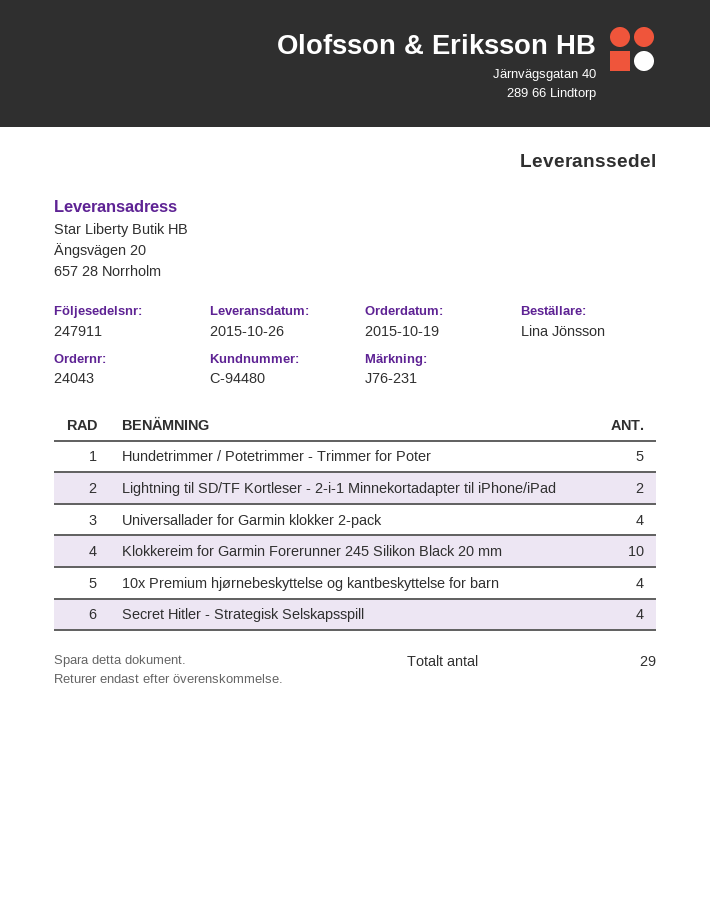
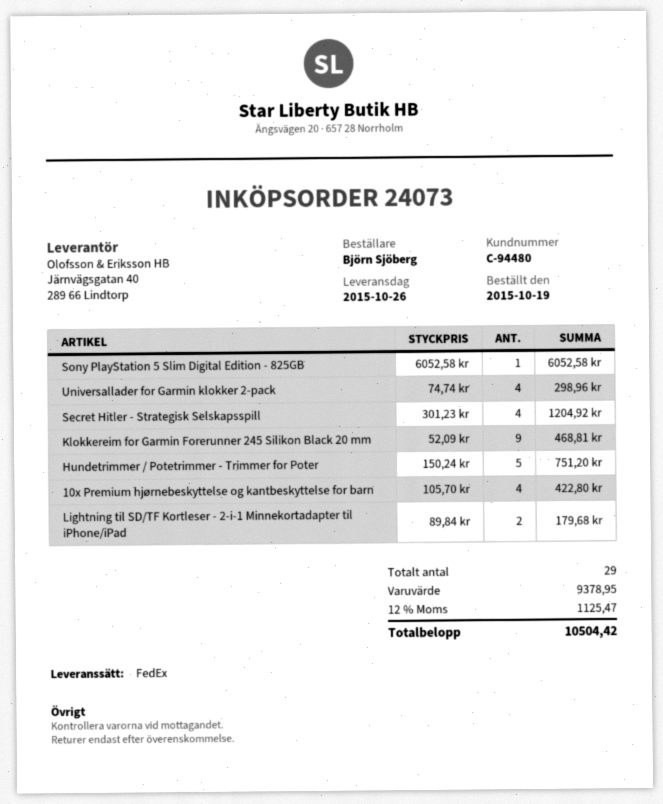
order number: 24043 -> 24073
ordered by: Lina Jönsson -> Björn Sjöberg
Klokkereim for Garmin Forerunner 245 Silikon Black 20 mm: 10 -> 9
Sony PlayStation 5 Slim Digital Edition - 825GB: none -> 1

